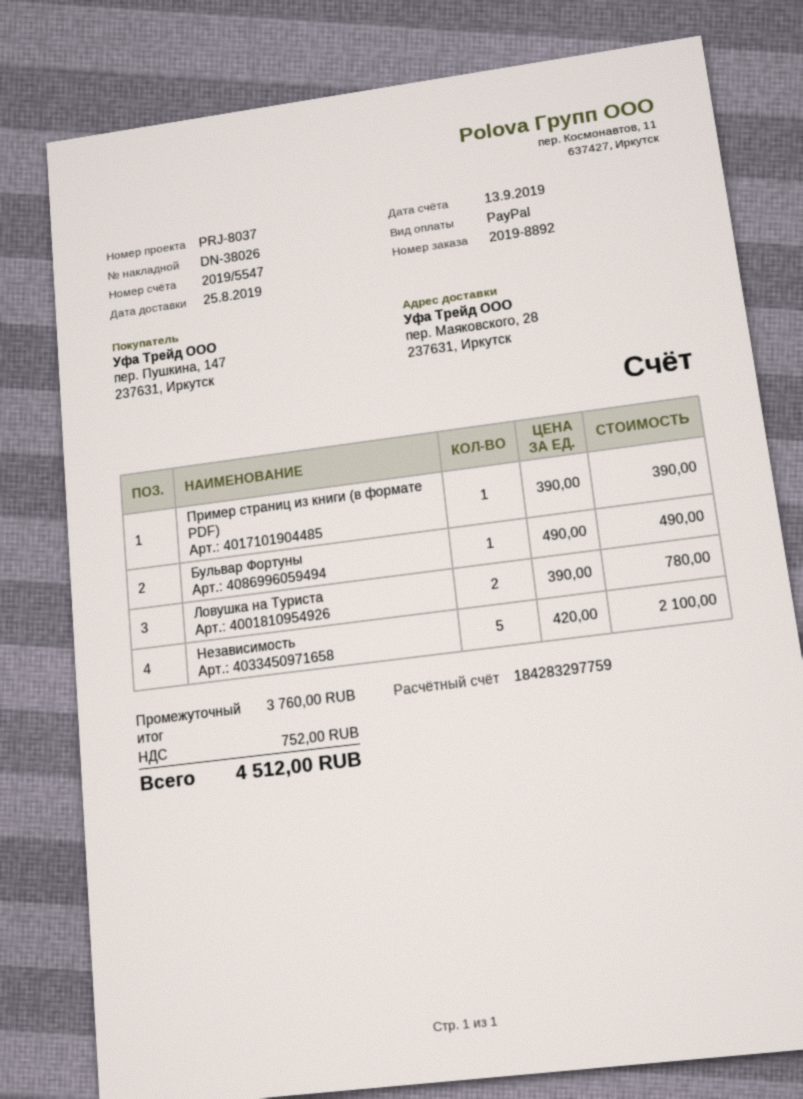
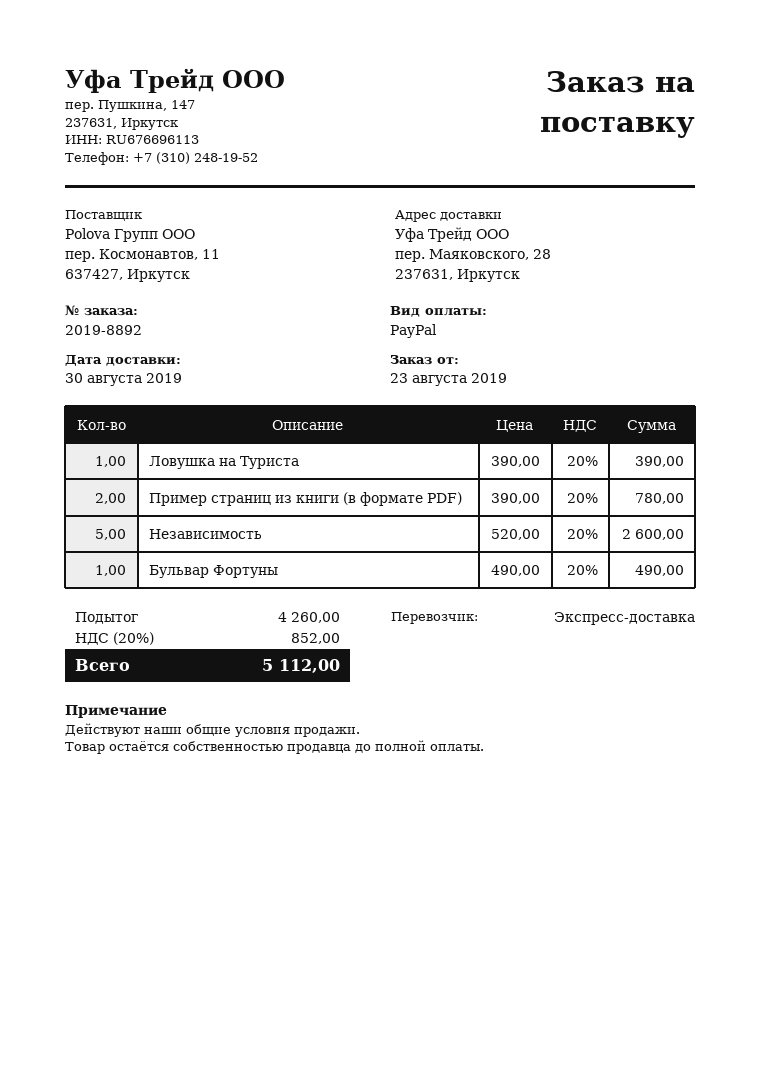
delivery date: 2019-08-25 -> 2019-08-30
Пример страниц из книги (в формате PDF): 1 x 390.00 = 390.00 -> 2 x 390.00 = 780.00
Ловушка на Туриста: 2 x 390.00 = 780.00 -> 1 x 390.00 = 390.00
Независимость: 5 x 420.00 = 2100.00 -> 5 x 520.00 = 2600.00
subtotal: 3760.00 -> 4260.00
tax: 752.00 -> 852.00
total: 4512.00 -> 5112.00

